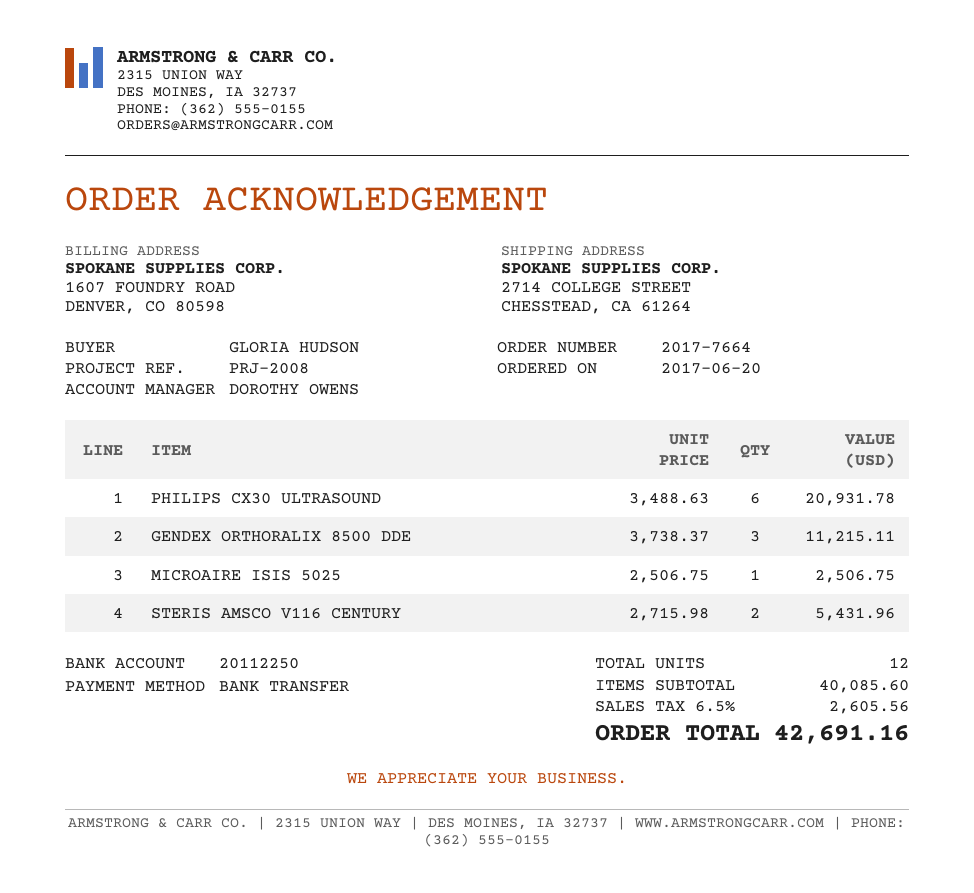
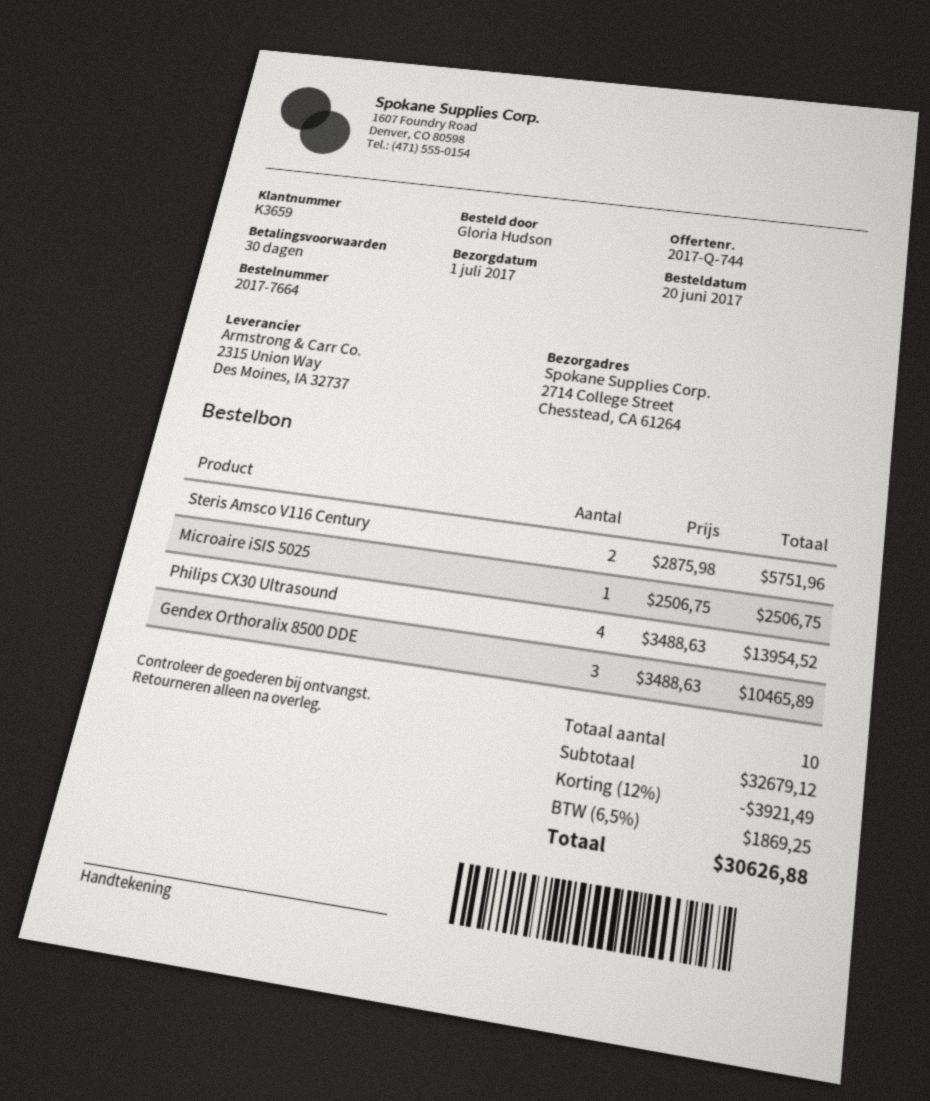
PHILIPS CX30 ULTRASOUND: 6 x 3488.63 = 20931.78 -> 4 x 3488.63 = 13954.52
GENDEX ORTHORALIX 8500 DDE: 3 x 3738.37 = 11215.11 -> 3 x 3488.63 = 10465.89
STERIS AMSCO V116 CENTURY: 2 x 2715.98 = 5431.96 -> 2 x 2875.98 = 5751.96
total quantity: 12 -> 10
subtotal: 40085.60 -> 32679.12
discount: none -> 12% = 3921.49
tax: 6.5% = 2605.56 -> 6.5% = 1869.25
total: 42691.16 -> 30626.88

